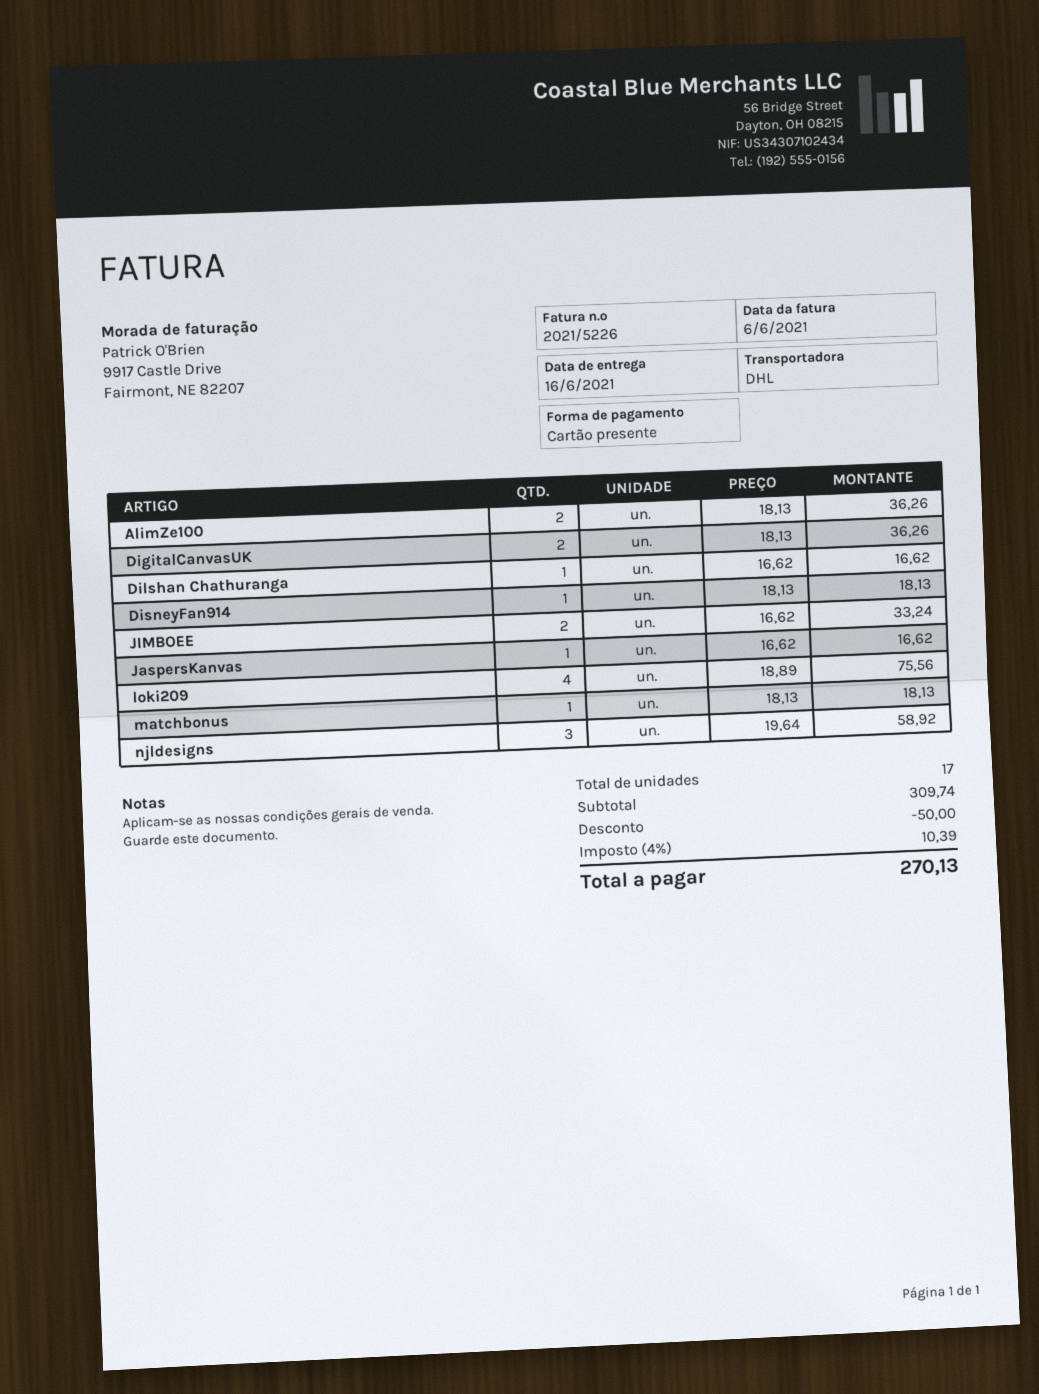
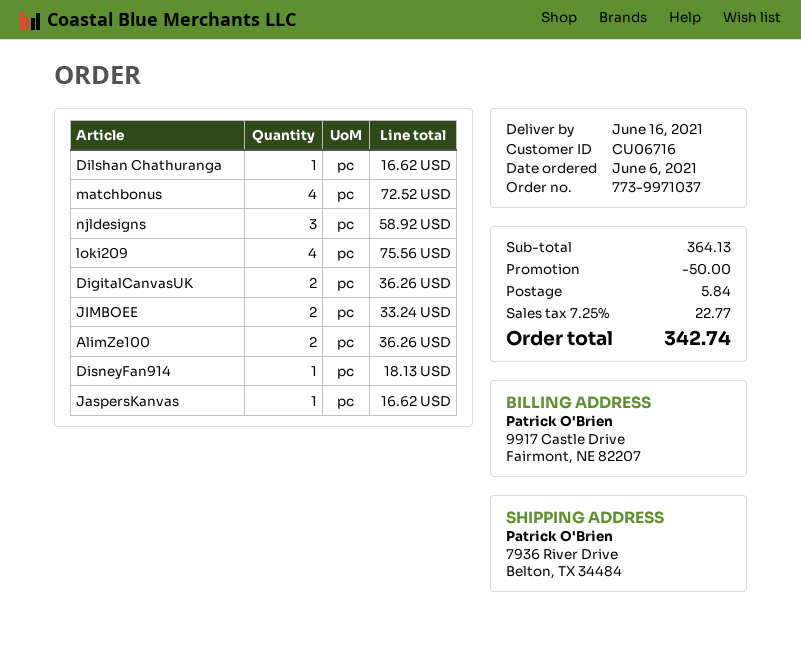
matchbonus: 1 for 18.13 -> 4 for 72.52
subtotal: 309.74 -> 364.13
shipping: none -> 5.84
tax: 4% = 10.39 -> 7.25% = 22.77
total: 270.13 -> 342.74

